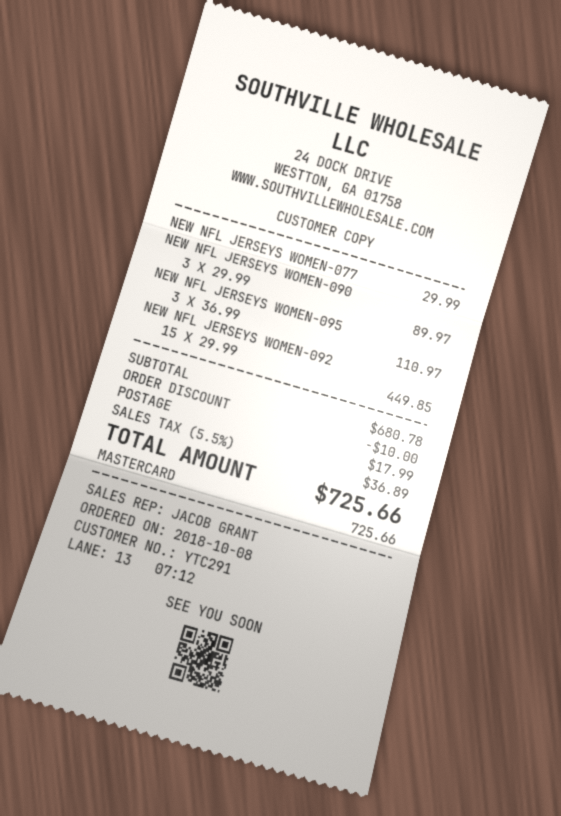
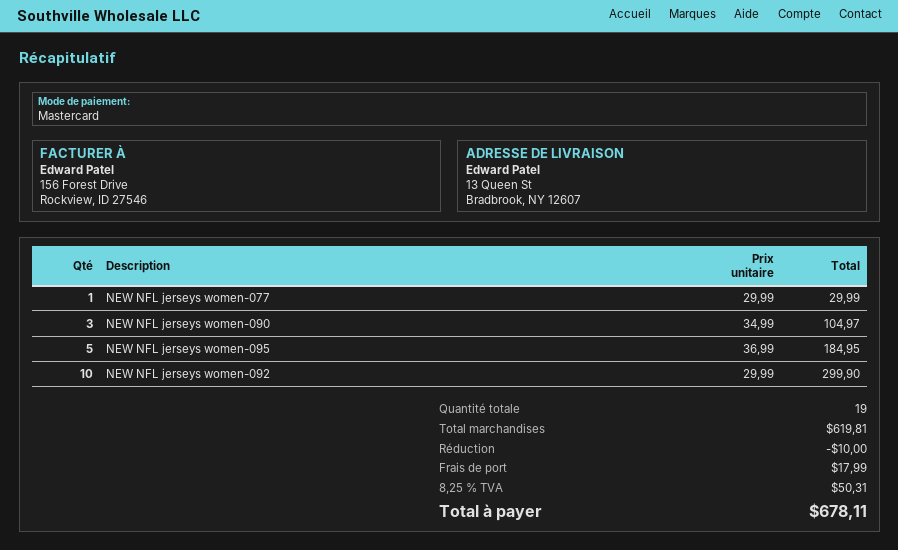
NEW NFL JERSEYS WOMEN-090: 3 x 29.99 = 89.97 -> 3 x 34.99 = 104.97
NEW NFL JERSEYS WOMEN-095: 3 x 36.99 = 110.97 -> 5 x 36.99 = 184.95
NEW NFL JERSEYS WOMEN-092: 15 x 29.99 = 449.85 -> 10 x 29.99 = 299.90
subtotal: 680.78 -> 619.81
tax: 5.5% = 36.89 -> 8.25% = 50.31
total: 725.66 -> 678.11

